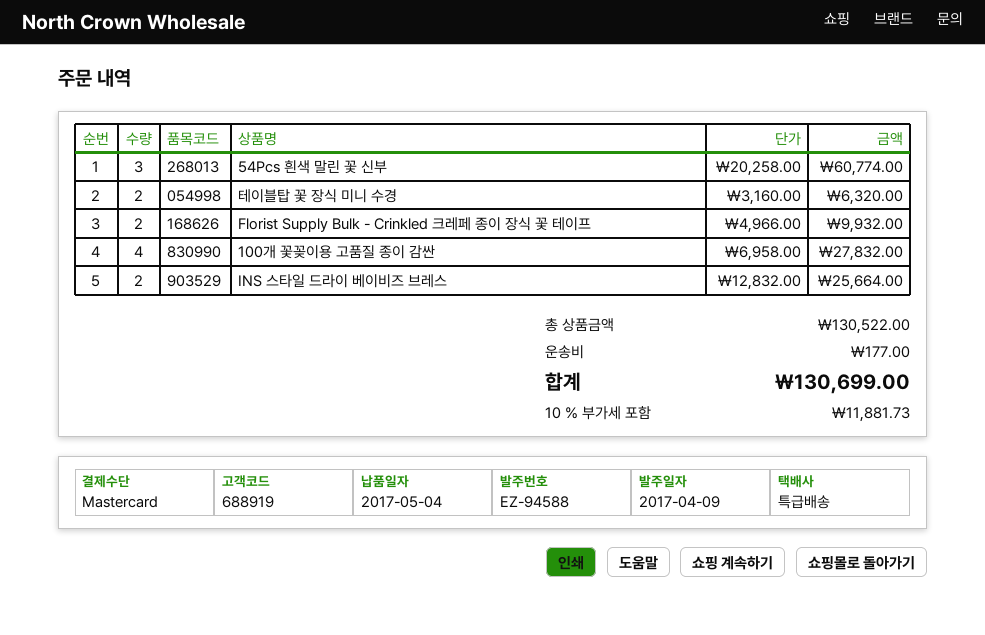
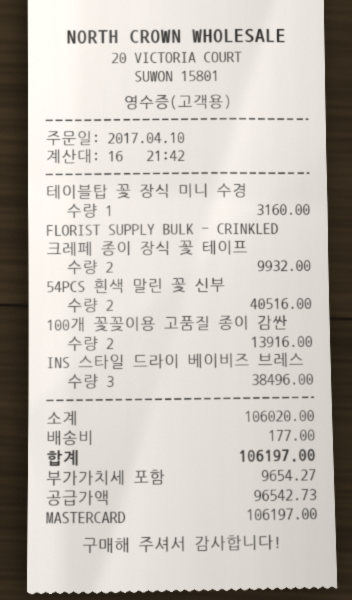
order date: 2017-04-09 -> 2017-04-10
54Pcs 흰색 말린 꽃 신부: 3 for 60774.00 -> 2 for 40516.00
테이블탑 꽃 장식 미니 수경: 2 for 6320.00 -> 1 for 3160.00
100개 꽃꽂이용 고품질 종이 감싼: 4 for 27832.00 -> 2 for 13916.00
INS 스타일 드라이 베이비즈 브레스: 2 for 25664.00 -> 3 for 38496.00
subtotal: 130522.00 -> 106020.00
tax: 11881.73 -> 9654.27
total: 130699.00 -> 106197.00

